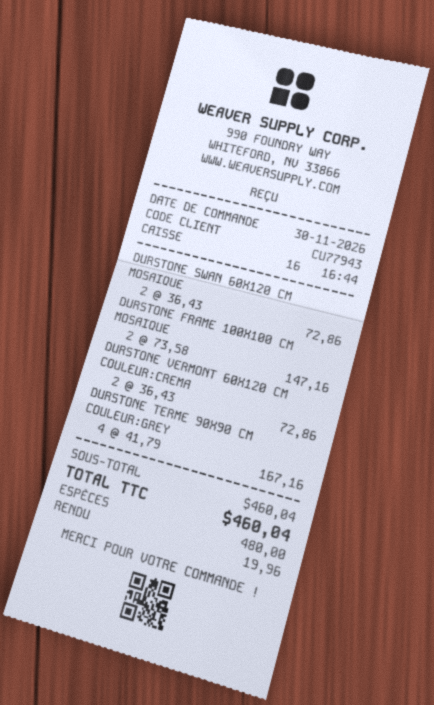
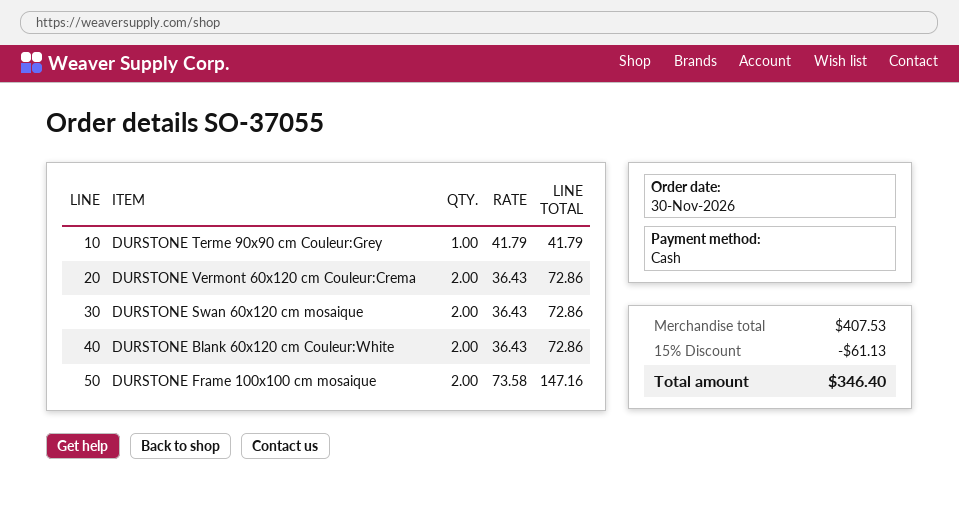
DURSTONE TERME 90X90 CM COULEUR:GREY: 4 x 41.79 = 167.16 -> 1 x 41.79 = 41.79
DURSTONE Blank 60x120 cm Couleur:White: none -> 2 x 36.43 = 72.86
subtotal: 460.04 -> 407.53
discount: none -> 15% = 61.13
total: 460.04 -> 346.40

